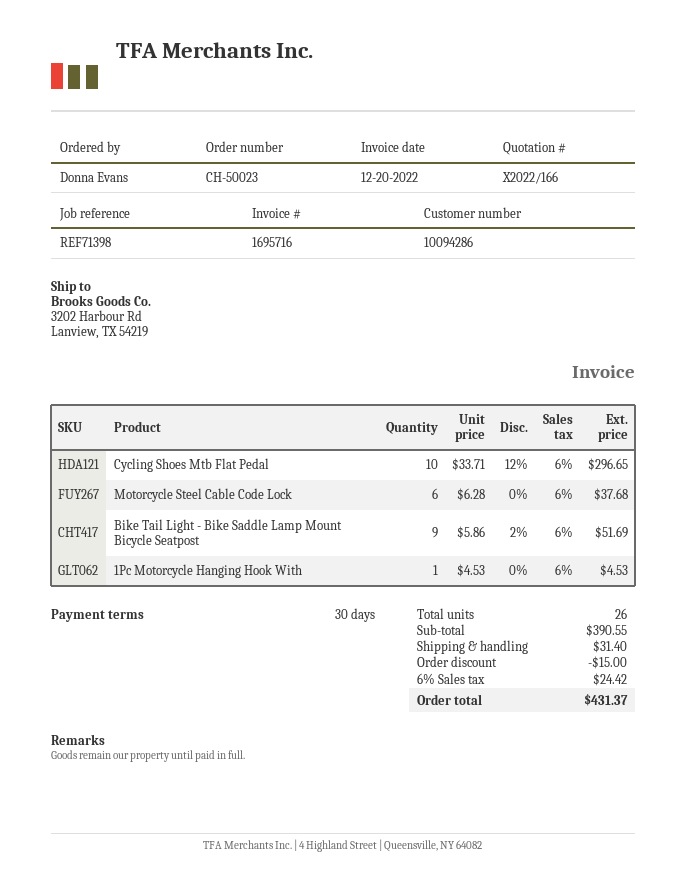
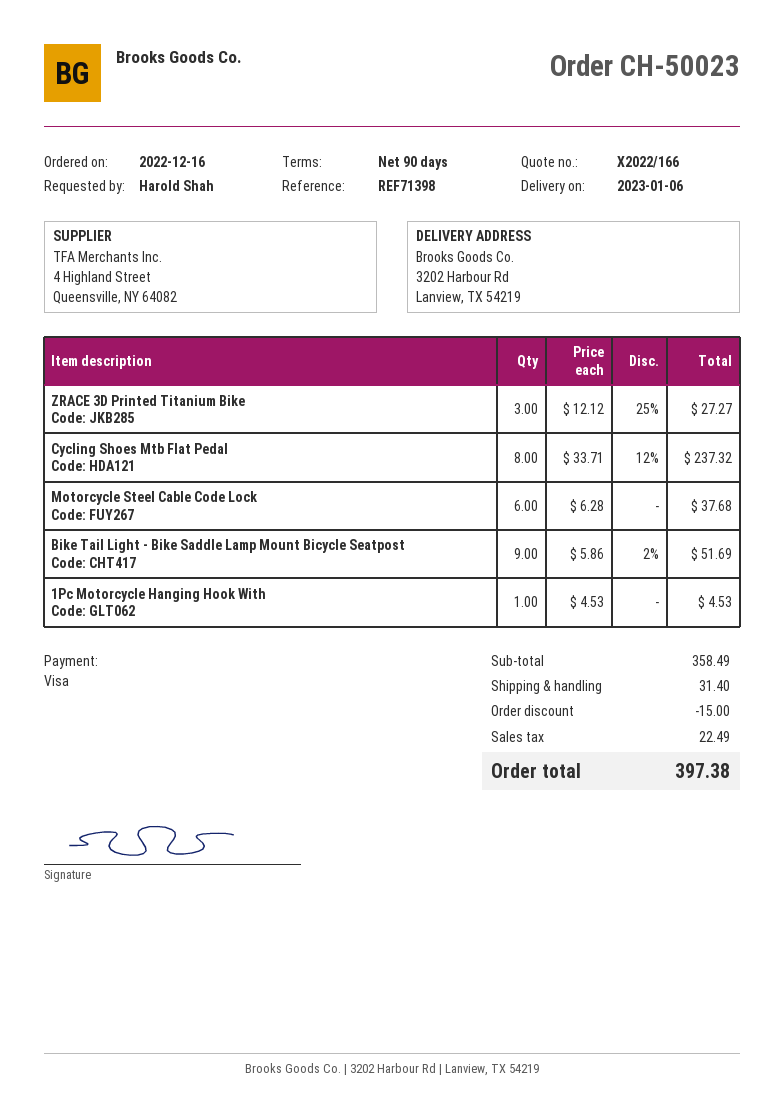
payment terms: 30 days -> 90 days
ordered by: Donna Evans -> Harold Shah
Cycling Shoes Mtb Flat Pedal: 10 x 33.71 - 12% = 296.65 -> 8 x 33.71 - 12% = 237.32
ZRACE 3D Printed Titanium Bike: none -> 3 x 12.12 - 25% = 27.27
subtotal: 390.55 -> 358.49
tax: 24.42 -> 22.49
total: 431.37 -> 397.38

